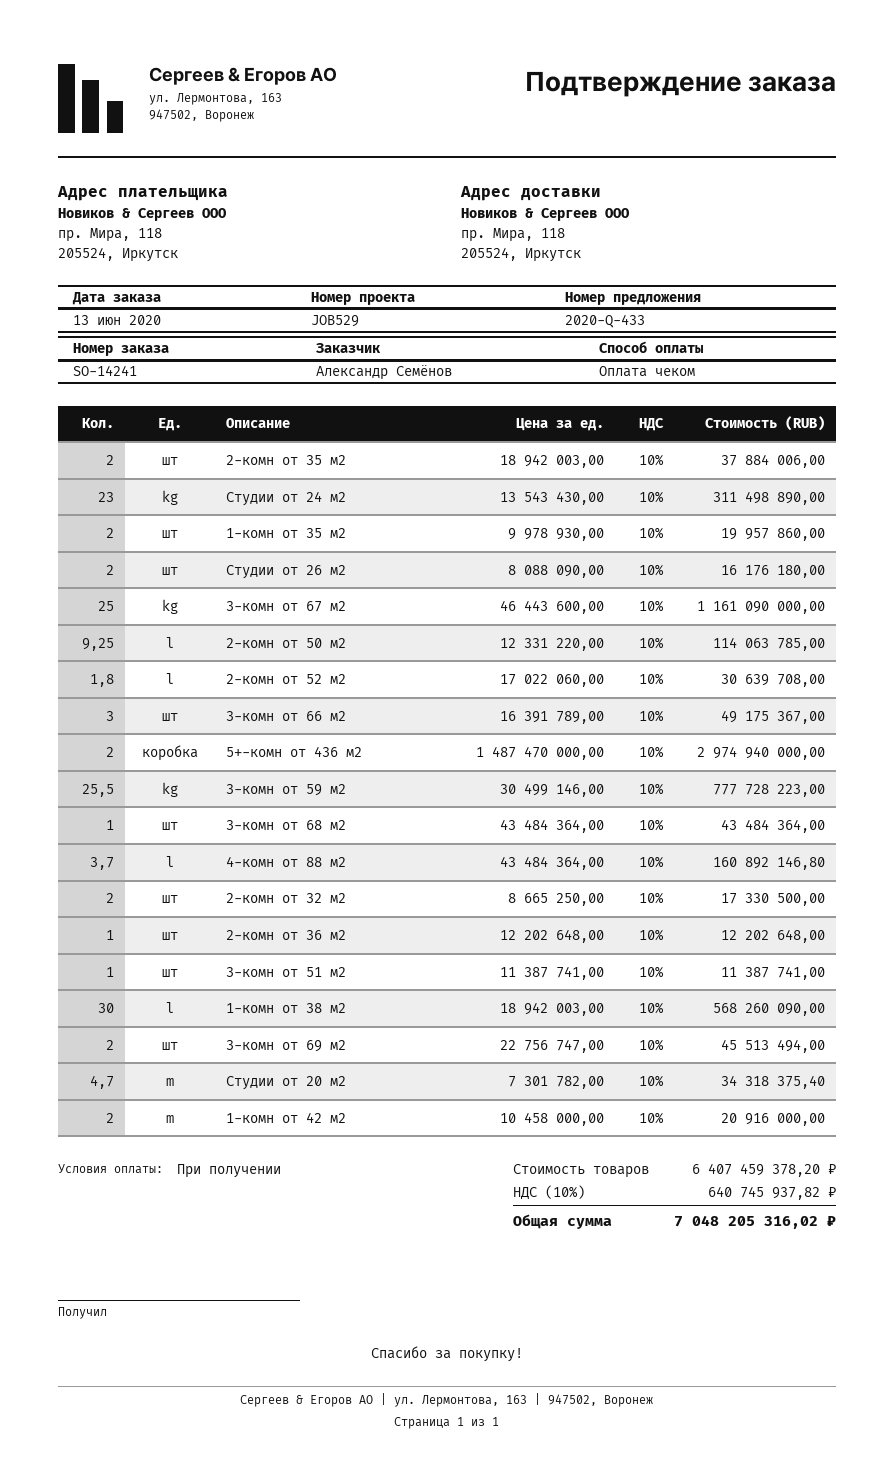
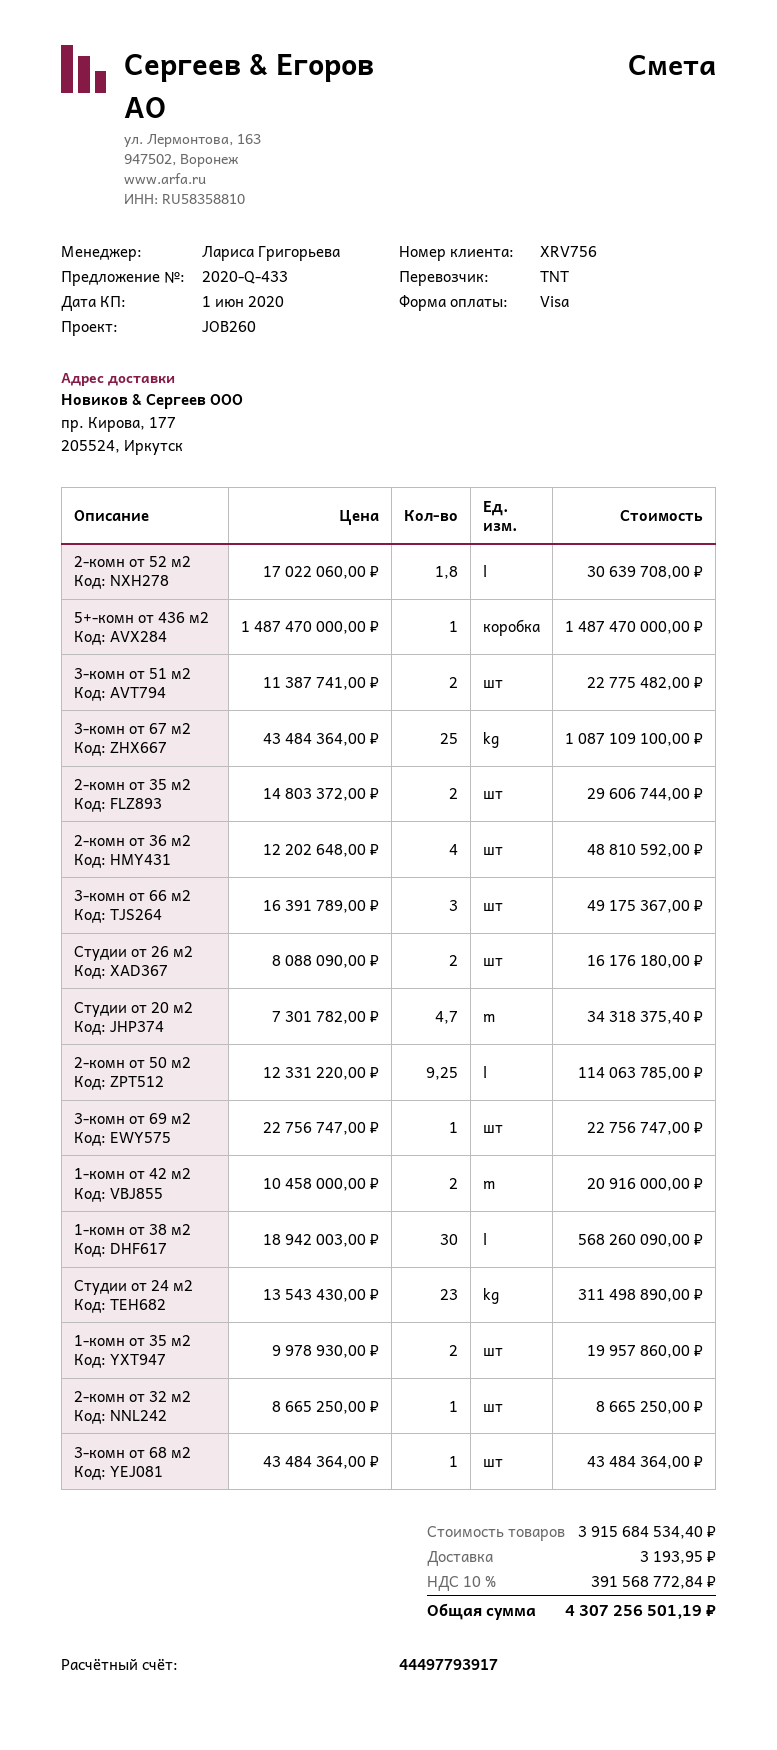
reference: JOB529 -> JOB260
payment method: cheque -> Visa
ship to: пр. Мира, 118, 205524, Иркутск -> пр. Кирова, 177, 205524, Иркутск
2-комн от 35 м2: 2 x 18942003.00 = 37884006.00 -> 2 x 14803372.00 = 29606744.00
3-комн от 67 м2: 25 x 46443600.00 = 1161090000.00 -> 25 x 43484364.00 = 1087109100.00
5+-комн от 436 м2: 2 x 1487470000.00 = 2974940000.00 -> 1 x 1487470000.00 = 1487470000.00
3-комн от 59 м2: 25.5 x 30499146.00 = 777728223.00 -> none
4-комн от 88 м2: 3.7 x 43484364.00 = 160892146.80 -> none
2-комн от 32 м2: 2 x 8665250.00 = 17330500.00 -> 1 x 8665250.00 = 8665250.00
2-комн от 36 м2: 1 x 12202648.00 = 12202648.00 -> 4 x 12202648.00 = 48810592.00
3-комн от 51 м2: 1 x 11387741.00 = 11387741.00 -> 2 x 11387741.00 = 22775482.00
3-комн от 69 м2: 2 x 22756747.00 = 45513494.00 -> 1 x 22756747.00 = 22756747.00
subtotal: 6407459378.20 -> 3915684534.40
shipping: none -> 3193.95
tax: 10% = 640745937.82 -> 10% = 391568772.84
total: 7048205316.02 -> 4307256501.19

